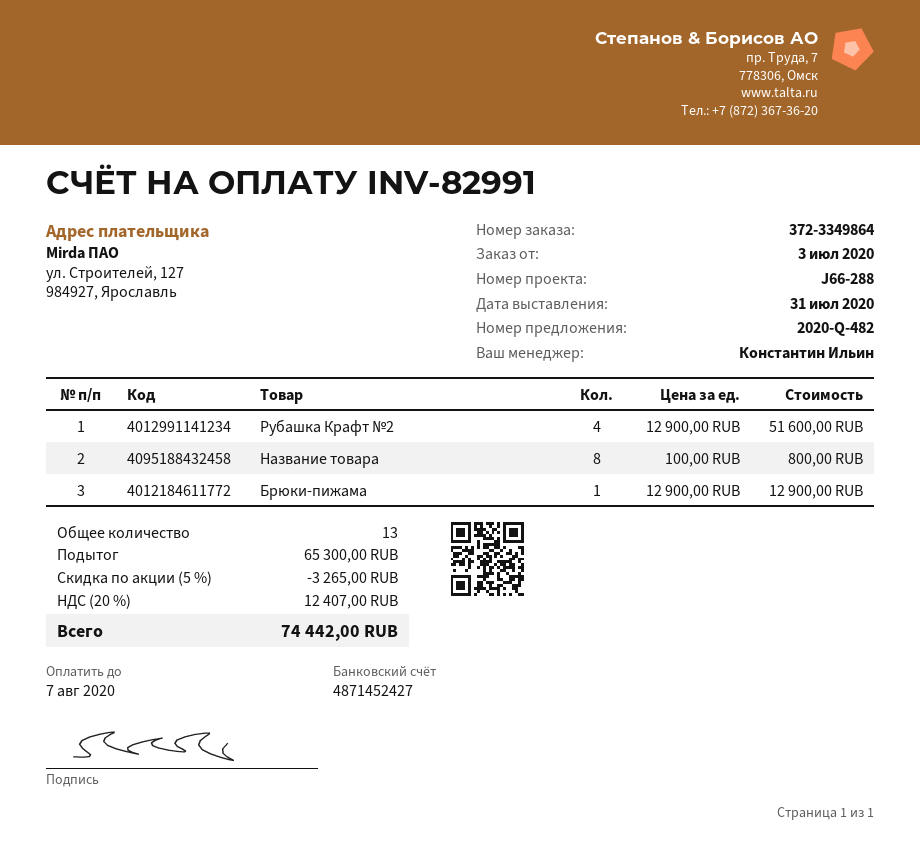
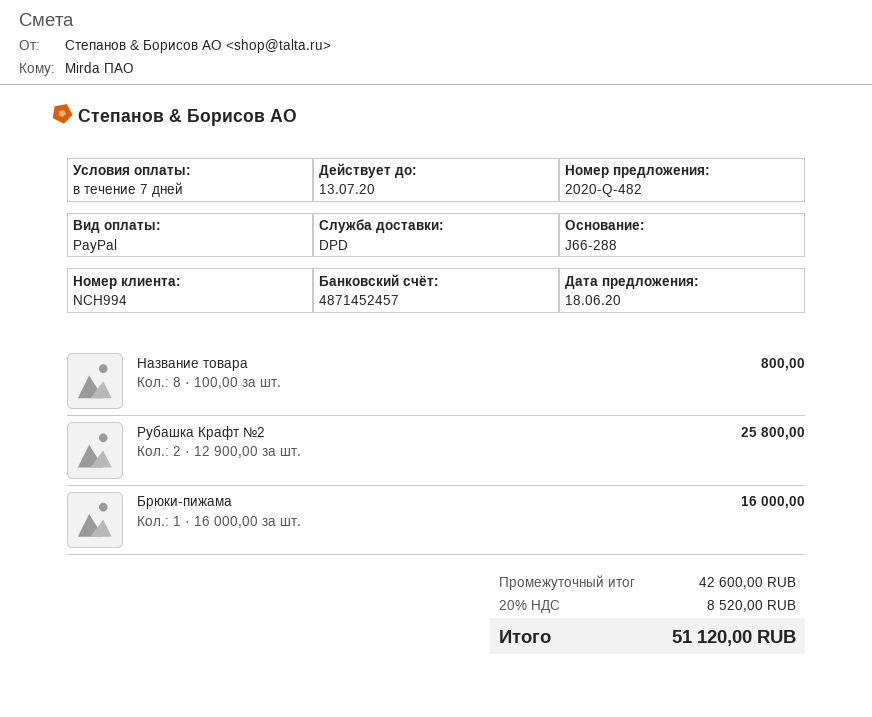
bank account: 4871452427 -> 4871452457
Рубашка Крафт №2: 4 x 12900.00 = 51600.00 -> 2 x 12900.00 = 25800.00
Брюки-пижама: 1 x 12900.00 = 12900.00 -> 1 x 16000.00 = 16000.00
subtotal: 65300.00 -> 42600.00
discount: 5% = 3265.00 -> none
tax: 20% = 12407.00 -> 20% = 8520.00
total: 74442.00 -> 51120.00

